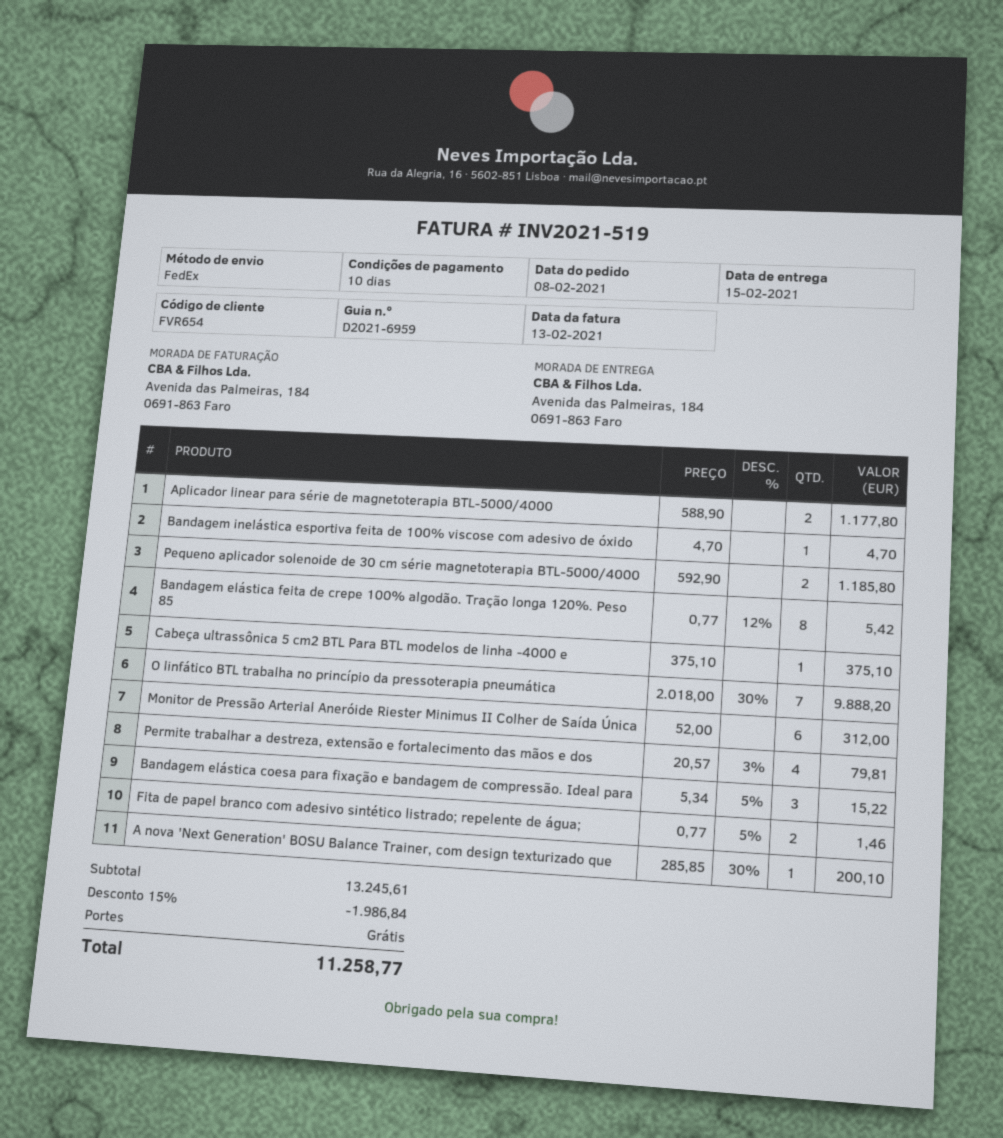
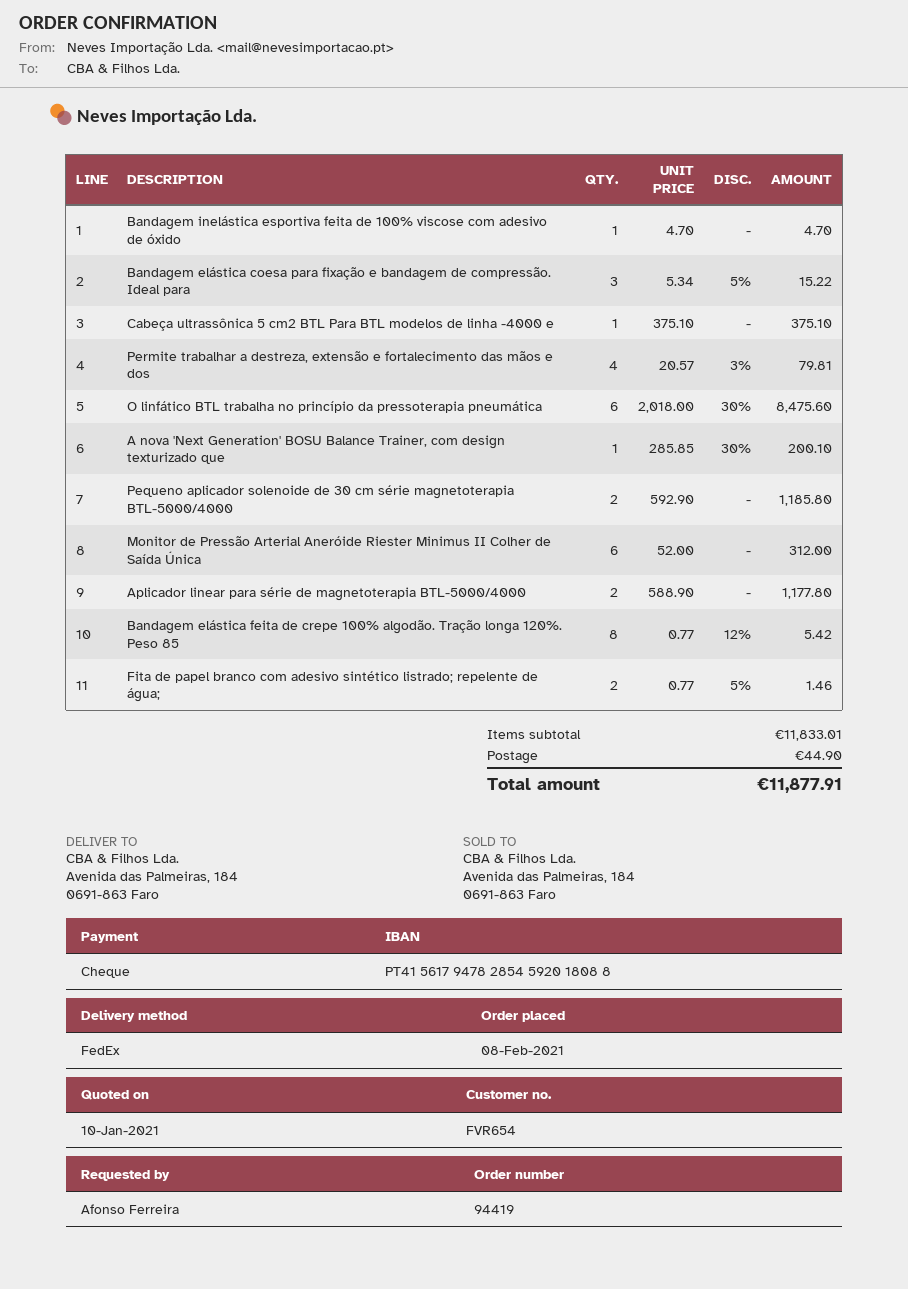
O linfático BTL trabalha no princípio da pressoterapia pneumática: 7 x 2018.00 - 30% = 9888.20 -> 6 x 2018.00 - 30% = 8475.60
subtotal: 13245.61 -> 11833.01
discount: 15% = 1986.84 -> none
shipping: 0.00 -> 44.90
total: 11258.77 -> 11877.91

